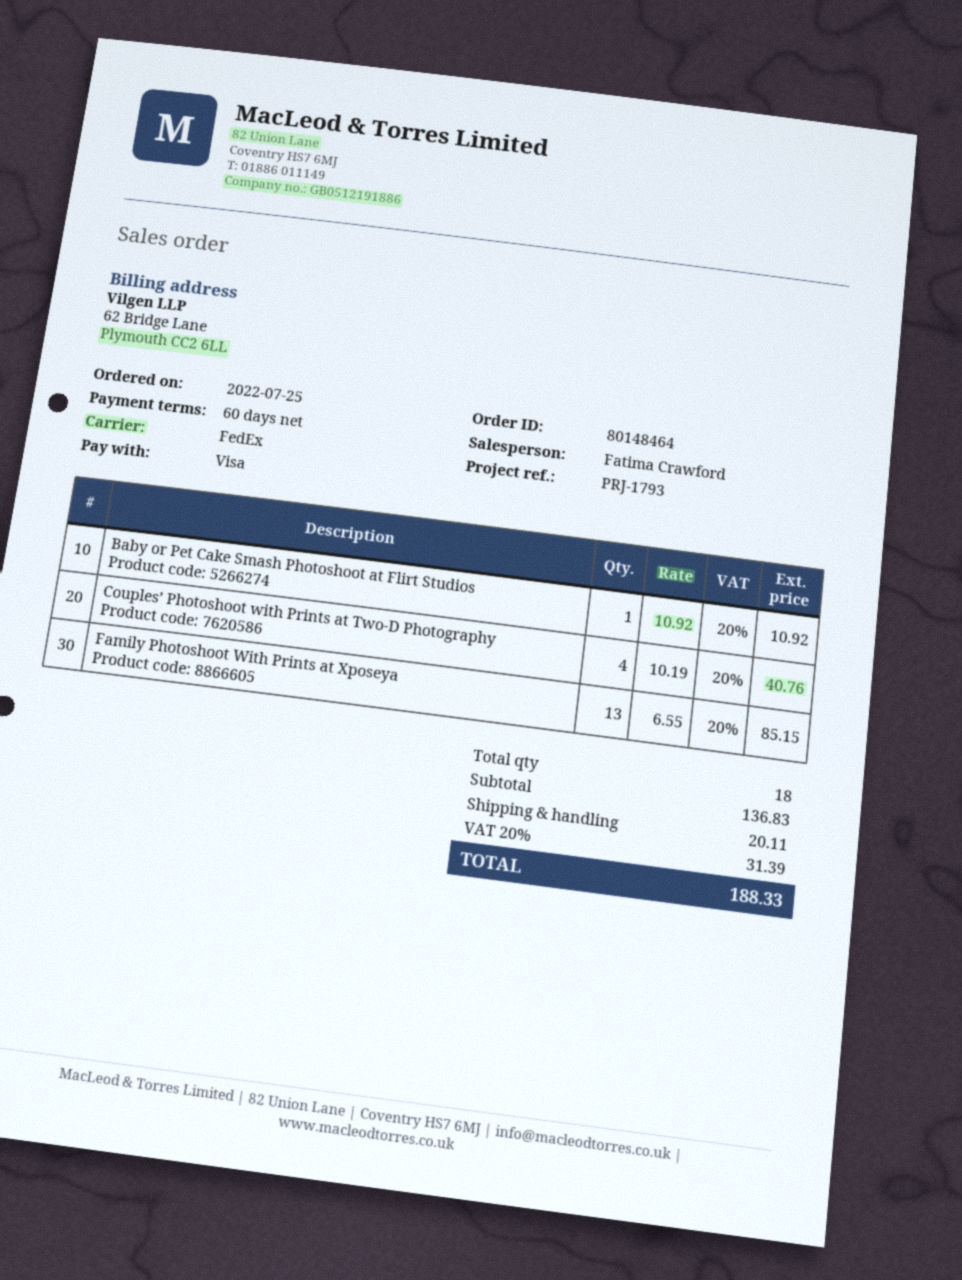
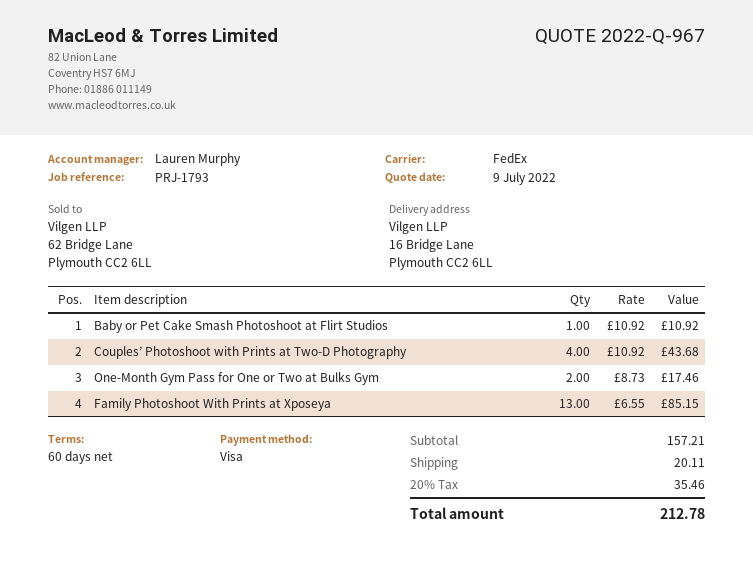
sales rep: Fatima Crawford -> Lauren Murphy
Couples’ Photoshoot with Prints at Two-D Photography: 4 x 10.19 = 40.76 -> 4 x 10.92 = 43.68
One-Month Gym Pass for One or Two at Bulks Gym: none -> 2 x 8.73 = 17.46
subtotal: 136.83 -> 157.21
tax: 20% = 31.39 -> 20% = 35.46
total: 188.33 -> 212.78

